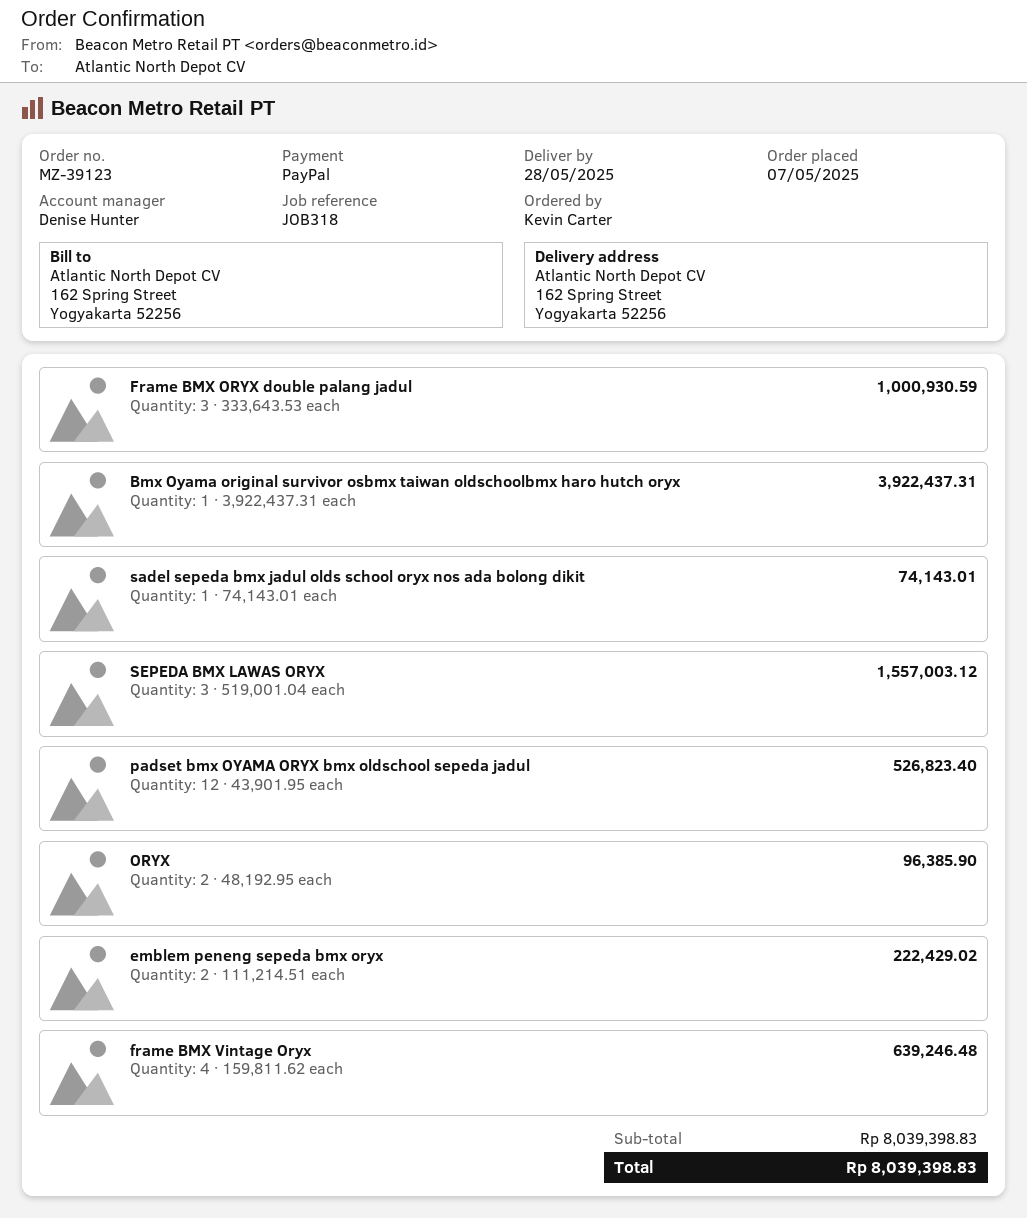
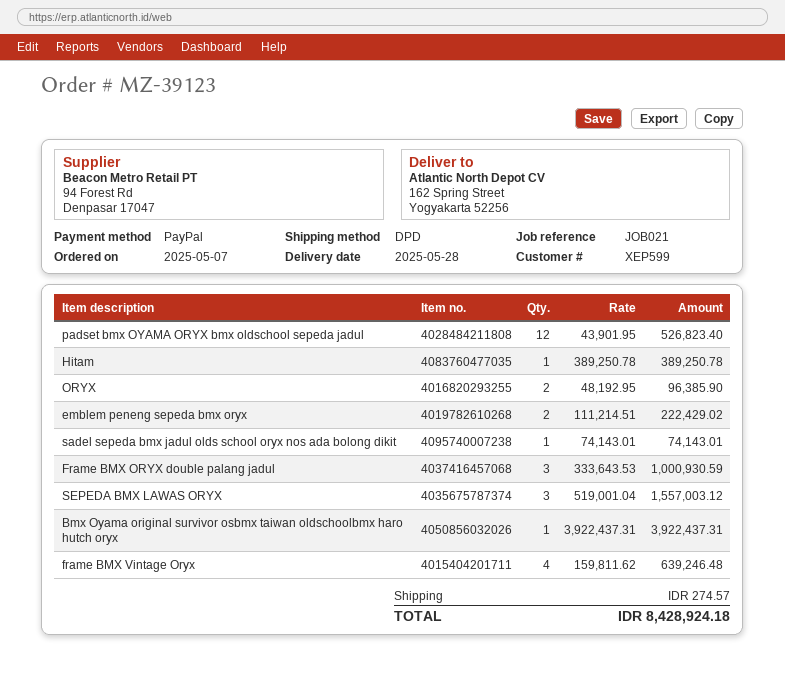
reference: JOB318 -> JOB021
Hitam: none -> 1 x 389250.78 = 389250.78
shipping: none -> 274.57
total: 8039398.83 -> 8428924.18

